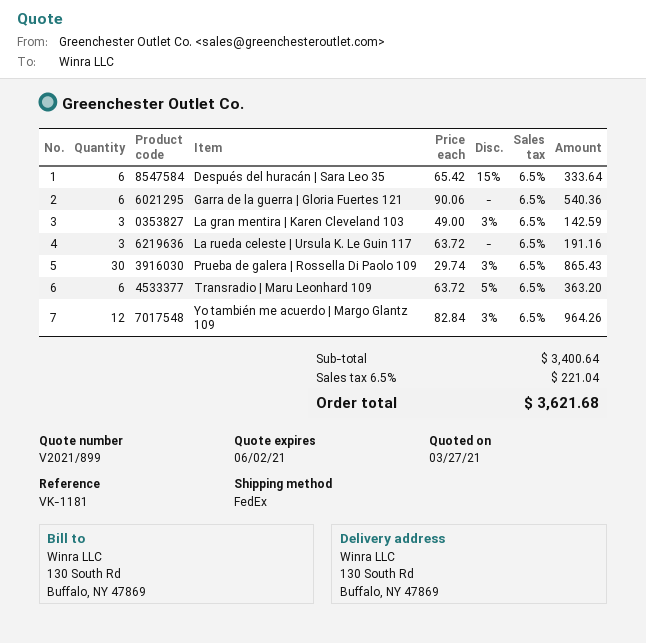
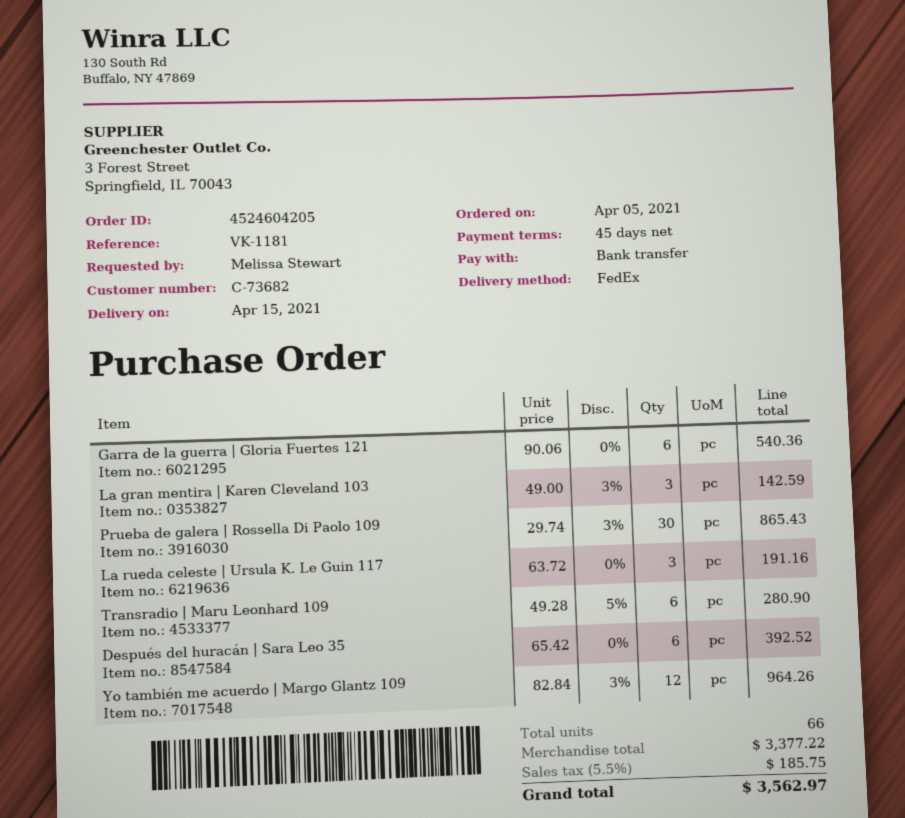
Después del huracán | Sara Leo 35: 6 x 65.42 - 15% = 333.64 -> 6 x 65.42 = 392.52
Transradio | Maru Leonhard 109: 6 x 63.72 - 5% = 363.20 -> 6 x 49.28 - 5% = 280.90
subtotal: 3400.64 -> 3377.22
tax: 6.5% = 221.04 -> 5.5% = 185.75
total: 3621.68 -> 3562.97

